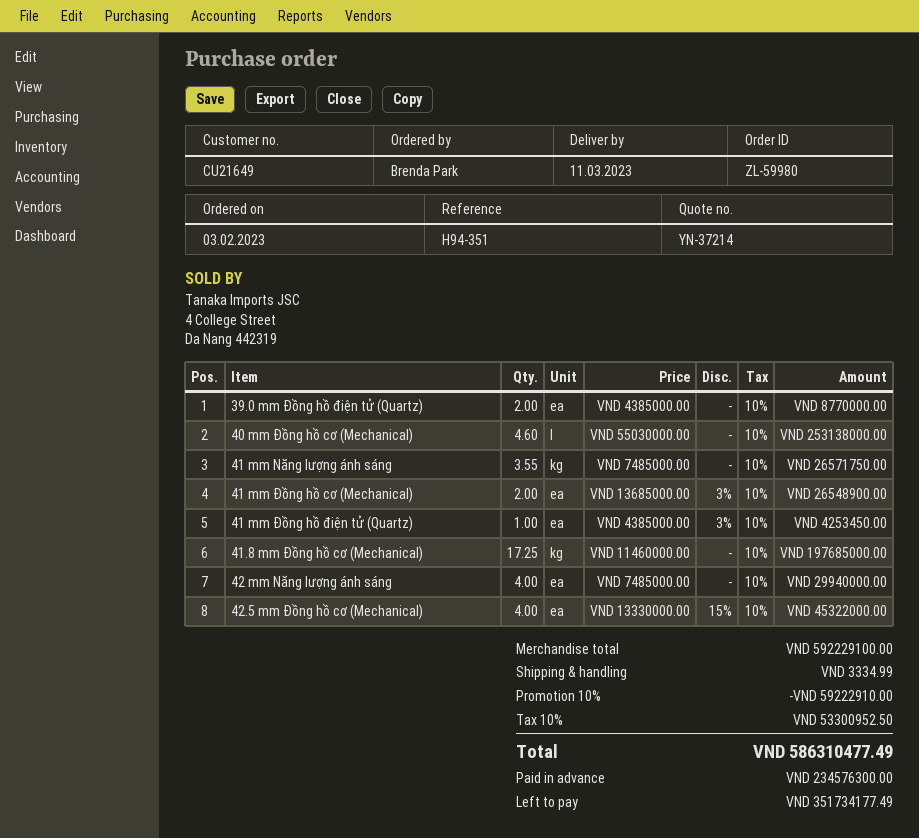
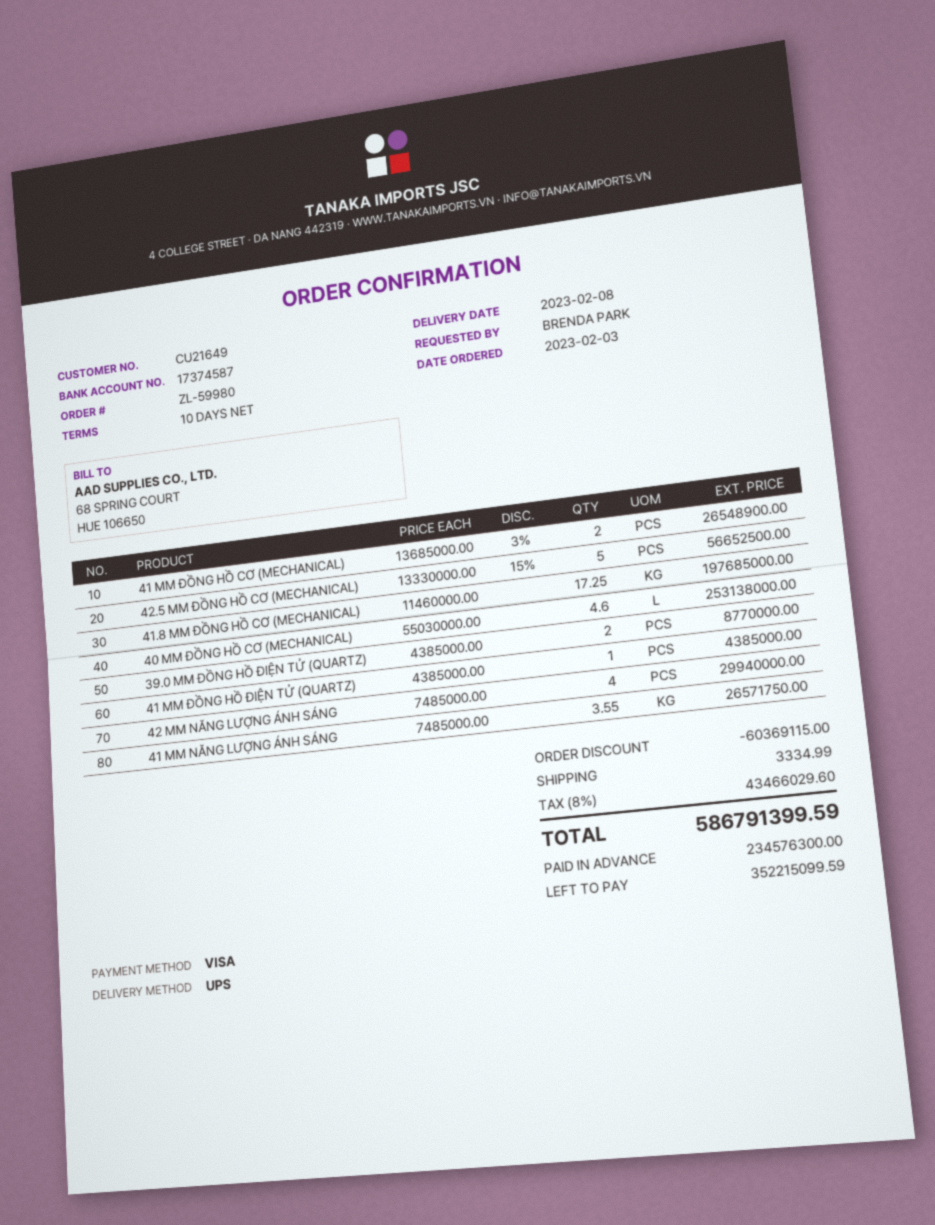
delivery date: 2023-03-11 -> 2023-02-08
41 mm Đồng hồ điện tử (Quartz): 1 x 4385000.00 - 3% = 4253450.00 -> 1 x 4385000.00 = 4385000.00
42.5 mm Đồng hồ cơ (Mechanical): 4 x 13330000.00 - 15% = 45322000.00 -> 5 x 13330000.00 - 15% = 56652500.00
discount: 59222910.00 -> 60369115.00
tax: 10% = 53300952.50 -> 8% = 43466029.60
total: 586310477.49 -> 586791399.59
balance: 351734177.49 -> 352215099.59

